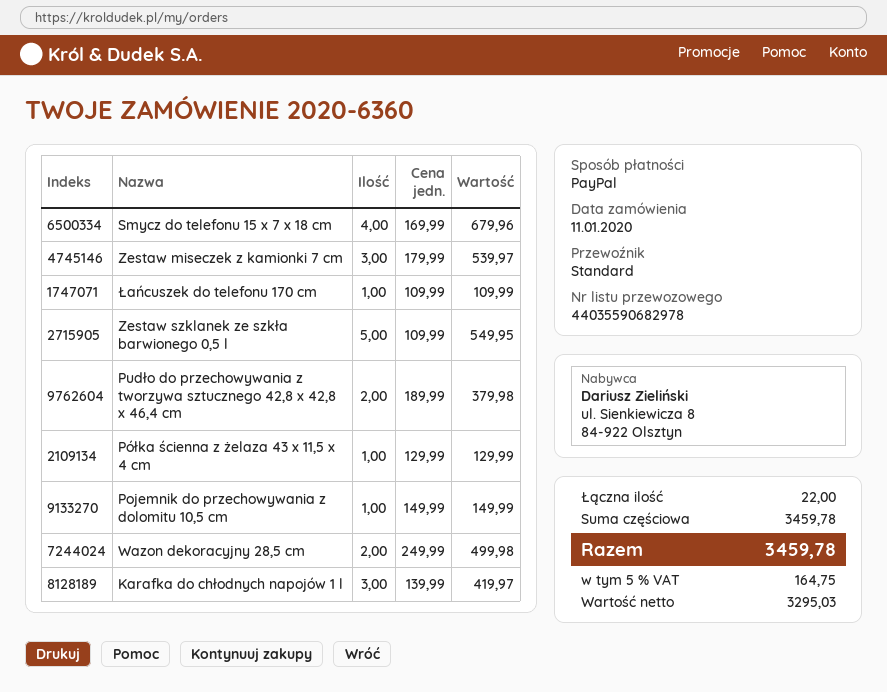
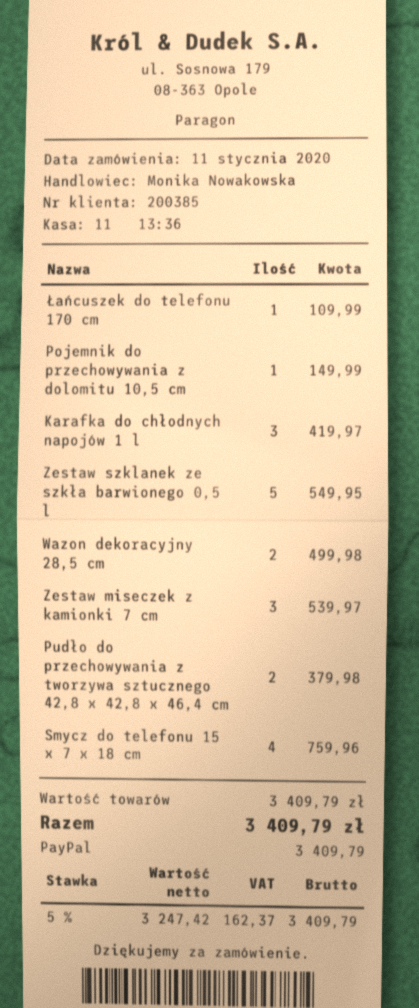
Smycz do telefonu 15 x 7 x 18 cm: 4 for 679.96 -> 4 for 759.96
Półka ścienna z żelaza 43 x 11,5 x 4 cm: 1 for 129.99 -> none
subtotal: 3459.78 -> 3409.79
net: 3295.03 -> 3247.42
tax: 5% = 164.75 -> 5% = 162.37
total: 3459.78 -> 3409.79

